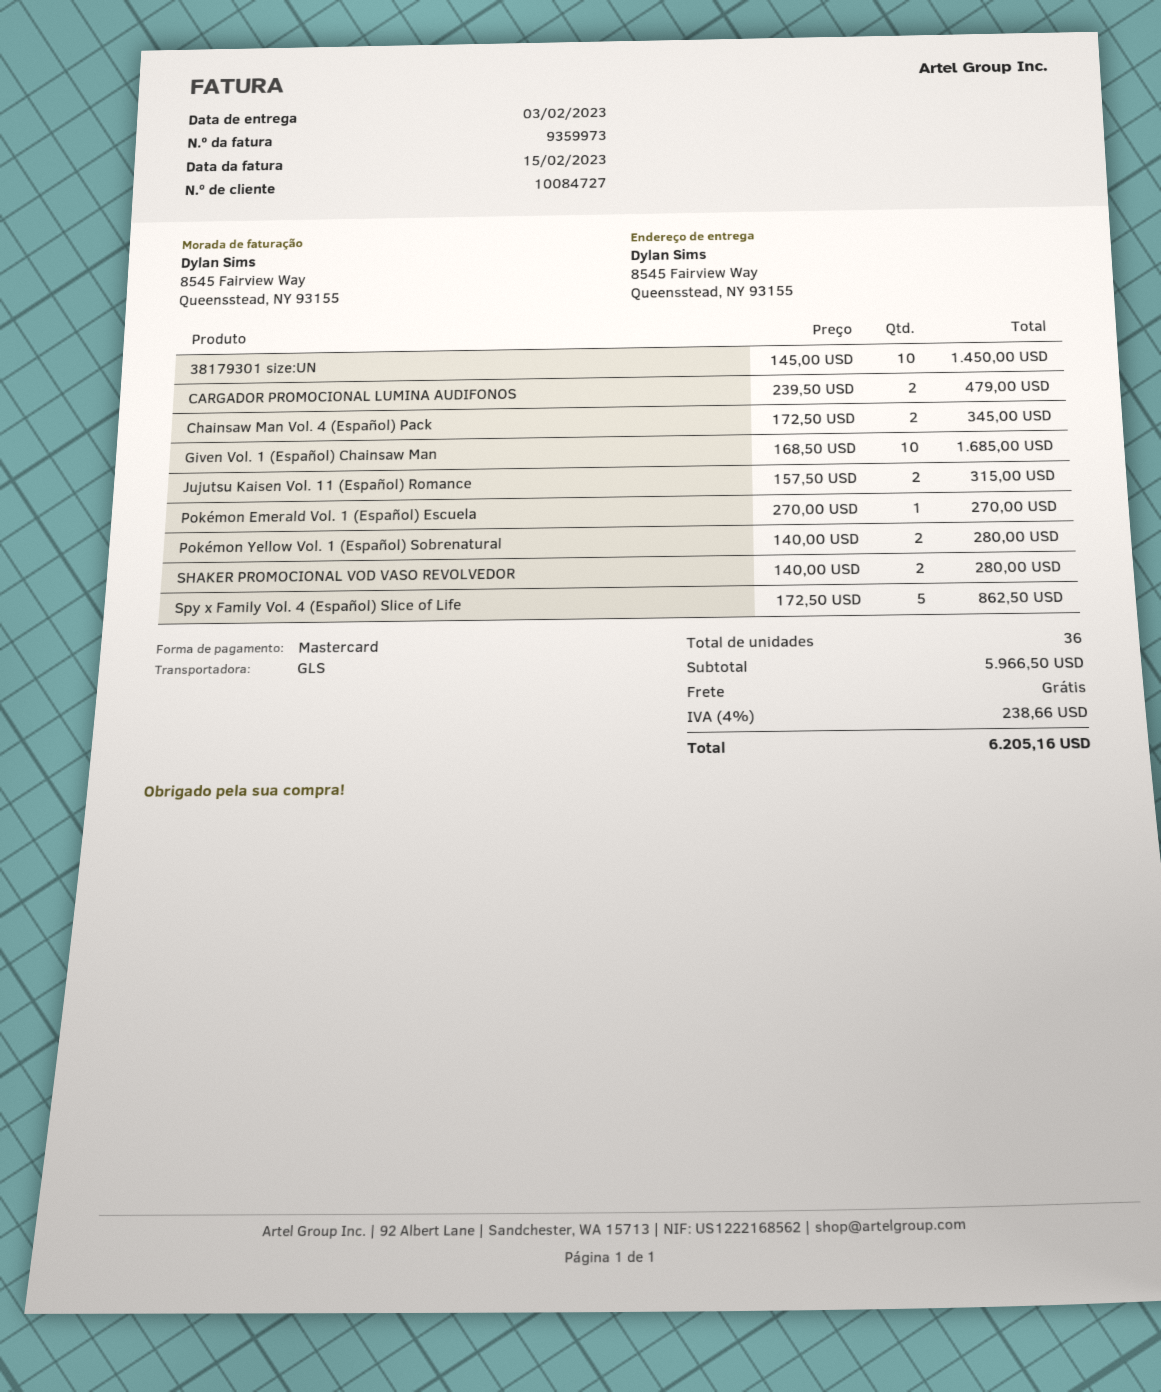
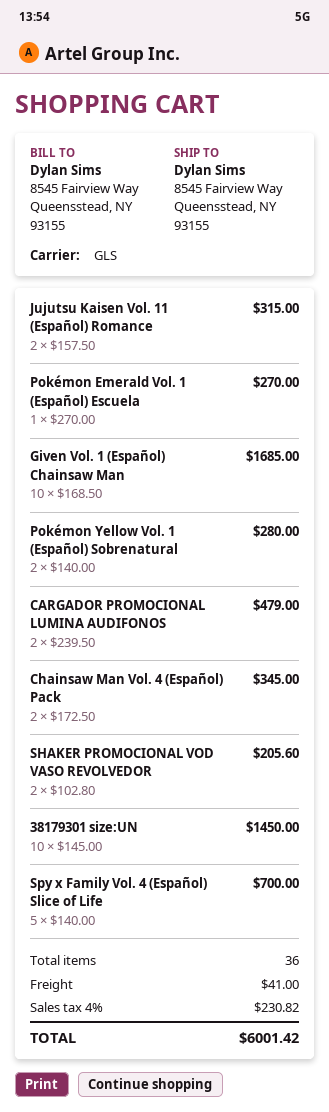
SHAKER PROMOCIONAL VOD VASO REVOLVEDOR: 2 x 140.00 = 280.00 -> 2 x 102.80 = 205.60
Spy x Family Vol. 4 (Español) Slice of Life: 5 x 172.50 = 862.50 -> 5 x 140.00 = 700.00
shipping: 0.00 -> 41.00
tax: 4% = 238.66 -> 4% = 230.82
total: 6205.16 -> 6001.42

